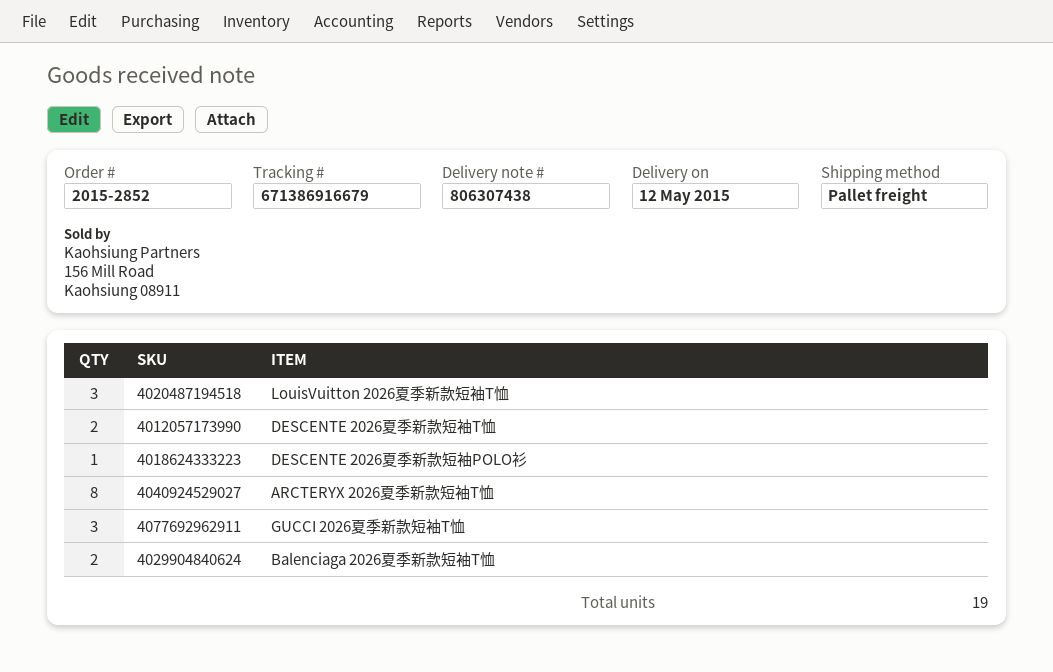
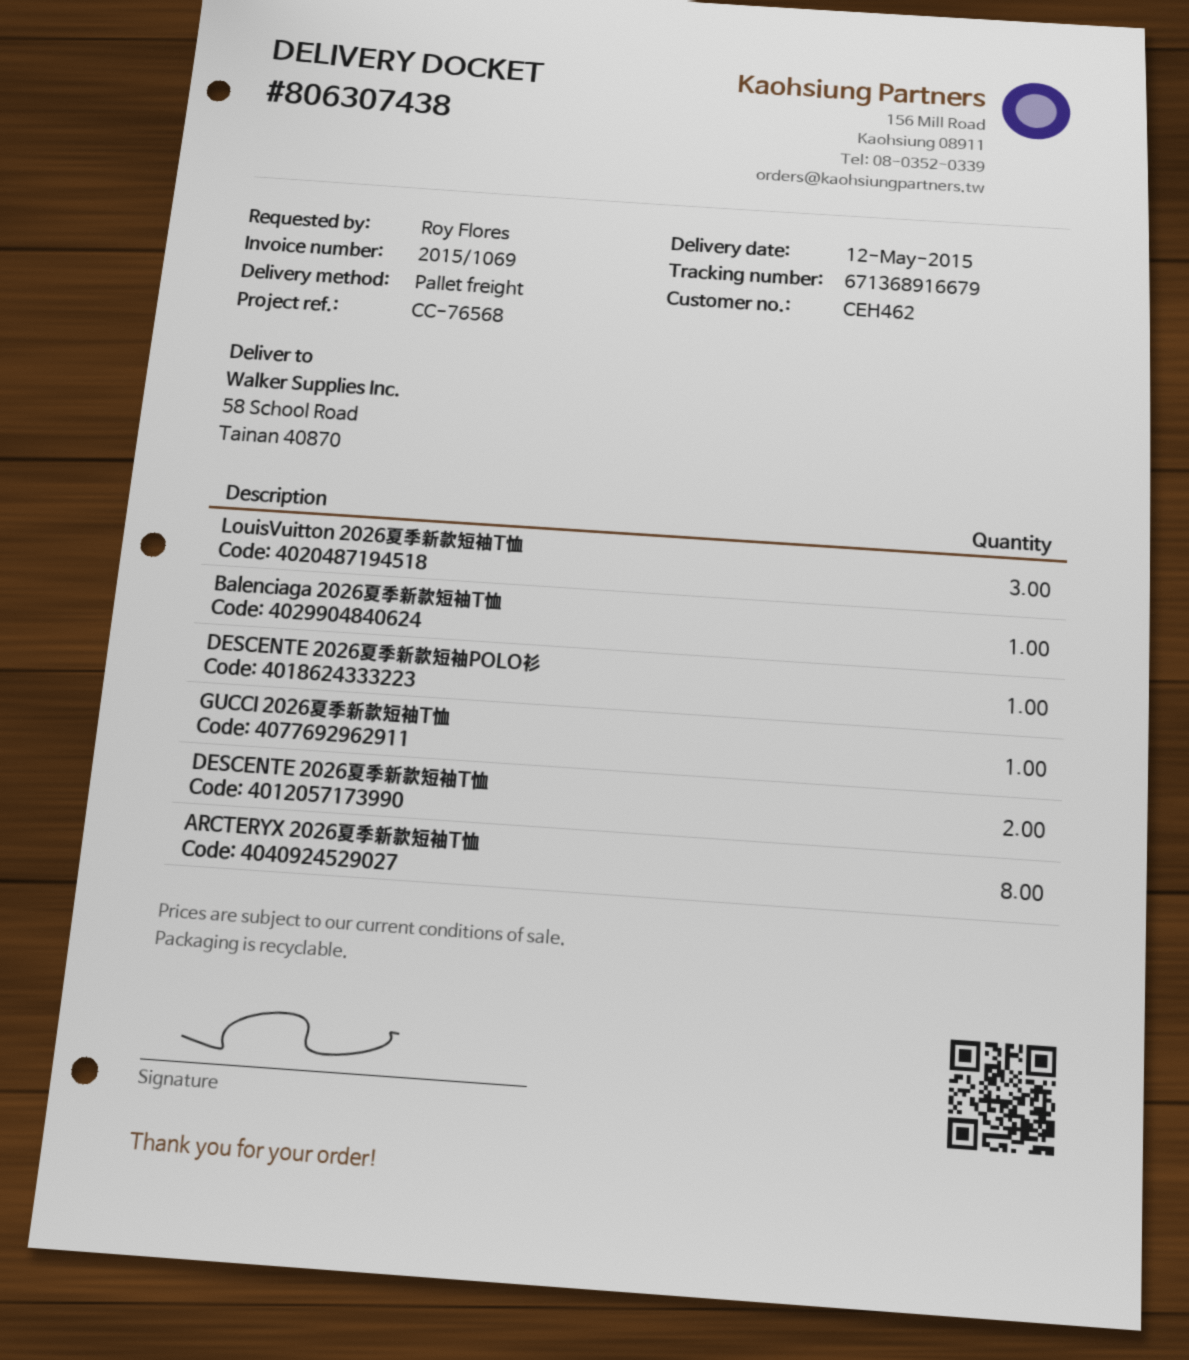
tracking number: 671386916679 -> 671368916679
GUCCI 2026夏季新款短袖T恤: 3 -> 1
Balenciaga 2026夏季新款短袖T恤: 2 -> 1

